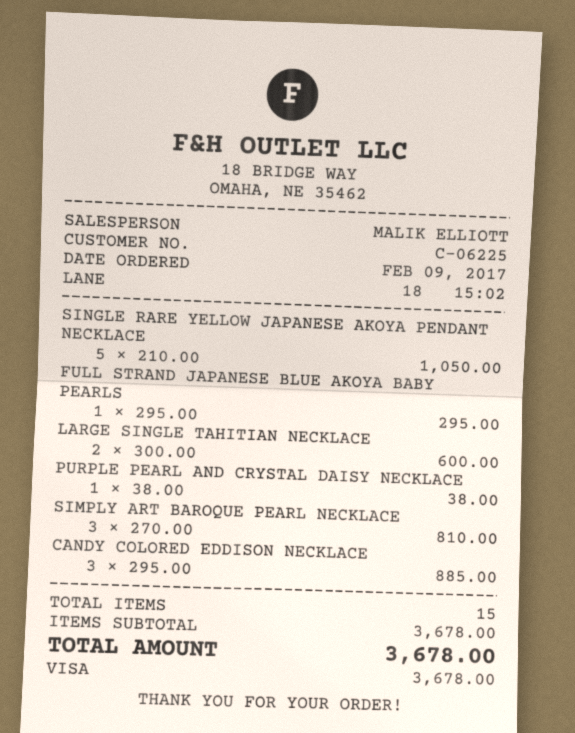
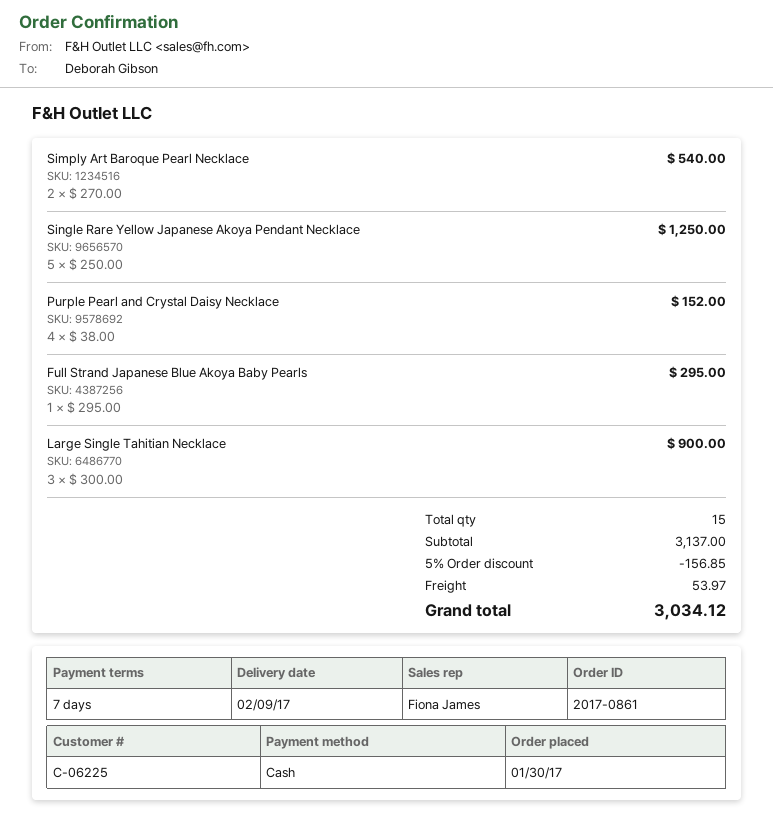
order date: 2017-02-09 -> 2017-01-30
sales rep: MALIK ELLIOTT -> Fiona James
payment method: Visa -> cash
SINGLE RARE YELLOW JAPANESE AKOYA PENDANT NECKLACE: 5 x 210.00 = 1050.00 -> 5 x 250.00 = 1250.00
LARGE SINGLE TAHITIAN NECKLACE: 2 x 300.00 = 600.00 -> 3 x 300.00 = 900.00
PURPLE PEARL AND CRYSTAL DAISY NECKLACE: 1 x 38.00 = 38.00 -> 4 x 38.00 = 152.00
SIMPLY ART BAROQUE PEARL NECKLACE: 3 x 270.00 = 810.00 -> 2 x 270.00 = 540.00
CANDY COLORED EDDISON NECKLACE: 3 x 295.00 = 885.00 -> none
subtotal: 3678.00 -> 3137.00
discount: none -> 5% = 156.85
shipping: none -> 53.97
total: 3678.00 -> 3034.12

